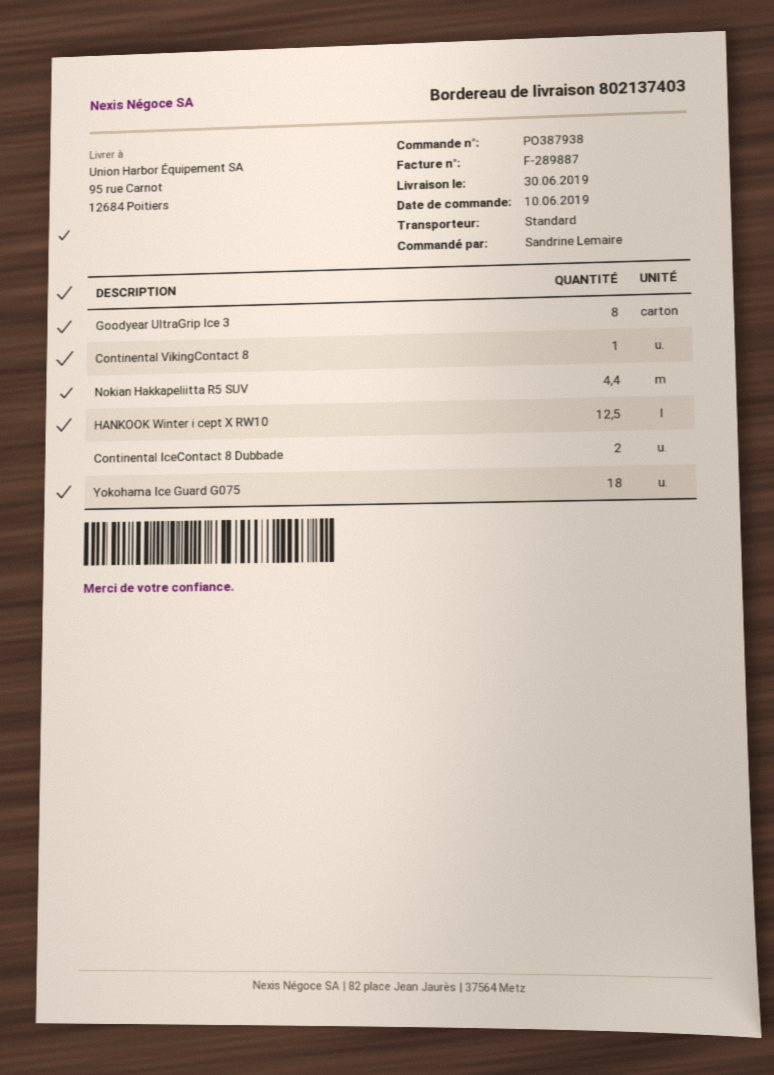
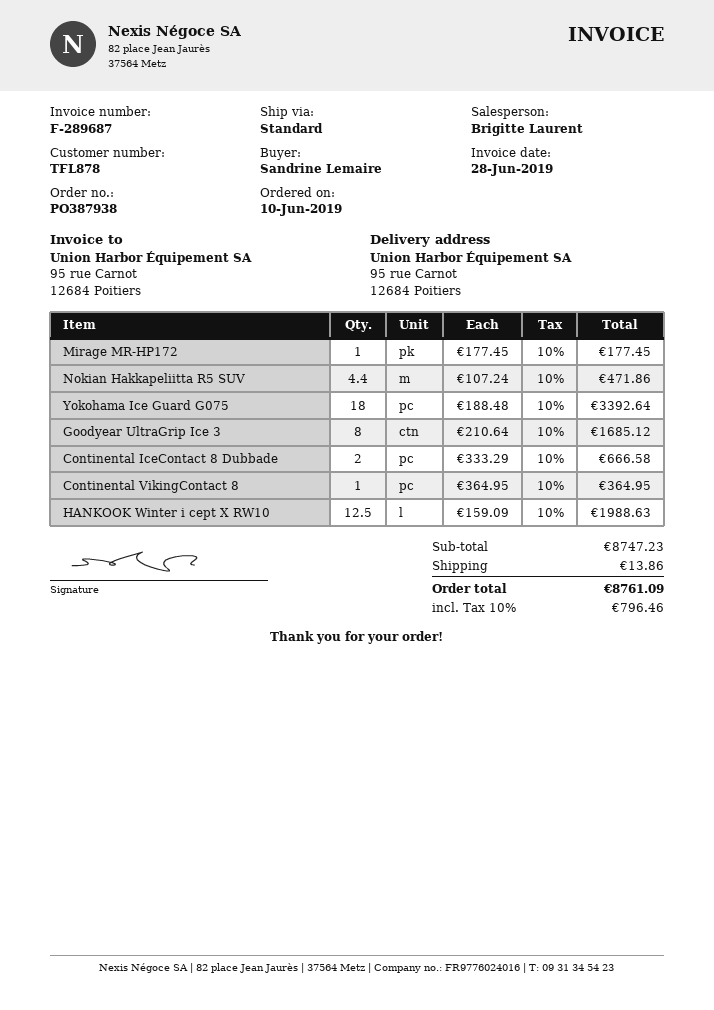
invoice number: F-289887 -> F-289687
Mirage MR-HP172: none -> 1

